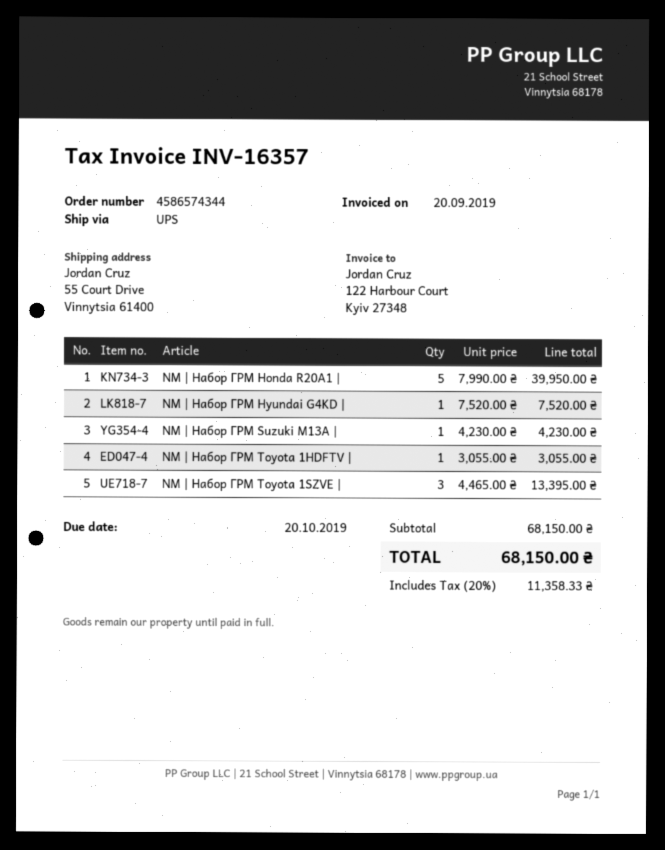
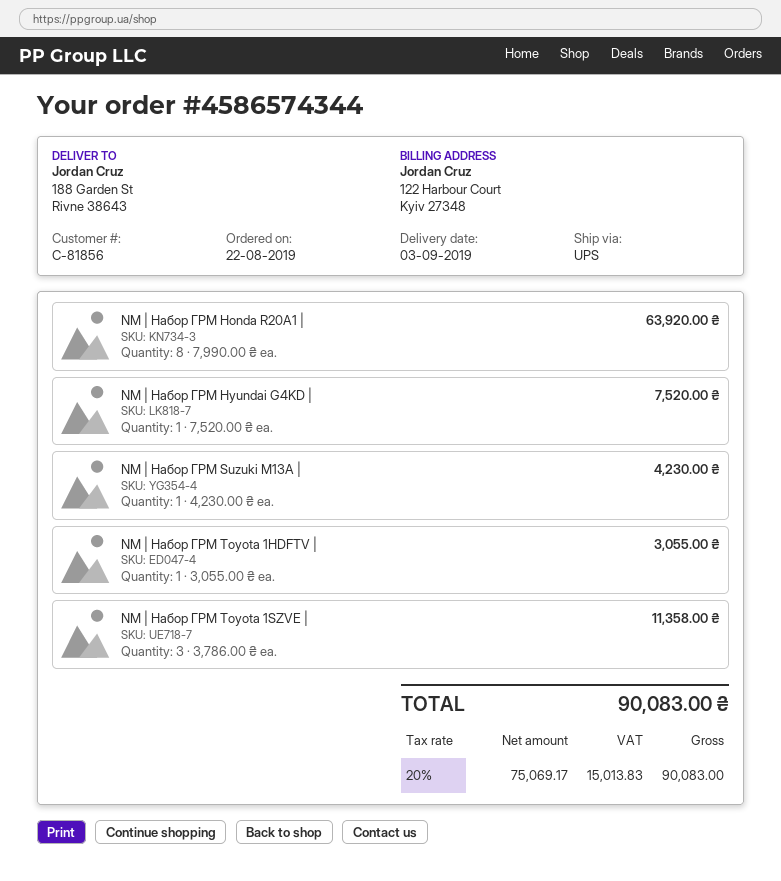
ship to: 55 Court Drive, Vinnytsia 61400 -> 188 Garden St, Rivne 38643
NM | Набор ГРМ Honda R20A1 |: 5 x 7990.00 = 39950.00 -> 8 x 7990.00 = 63920.00
NM | Набор ГРМ Toyota 1SZVE |: 3 x 4465.00 = 13395.00 -> 3 x 3786.00 = 11358.00
tax: 20% = 11358.33 -> 20% = 15013.83
total: 68150.00 -> 90083.00

